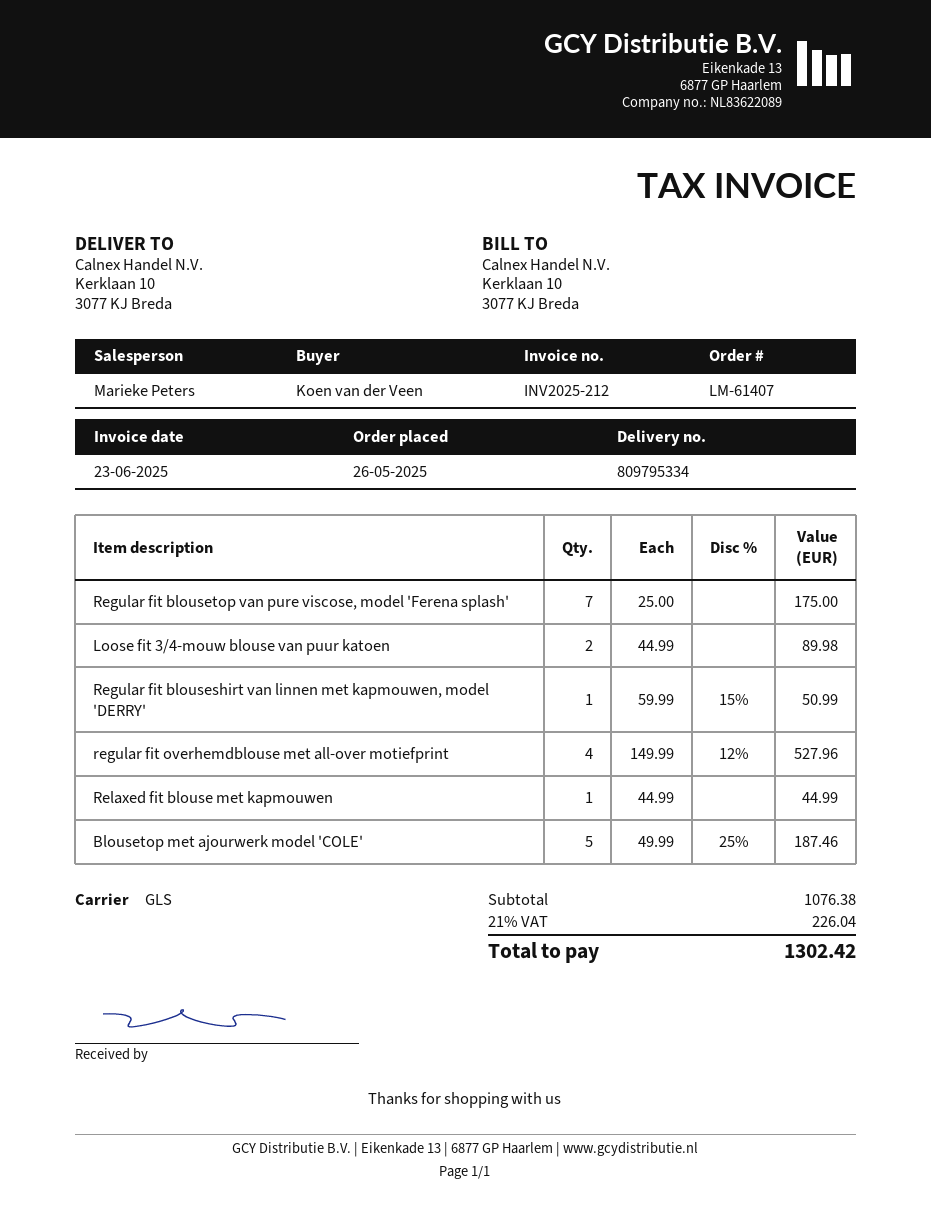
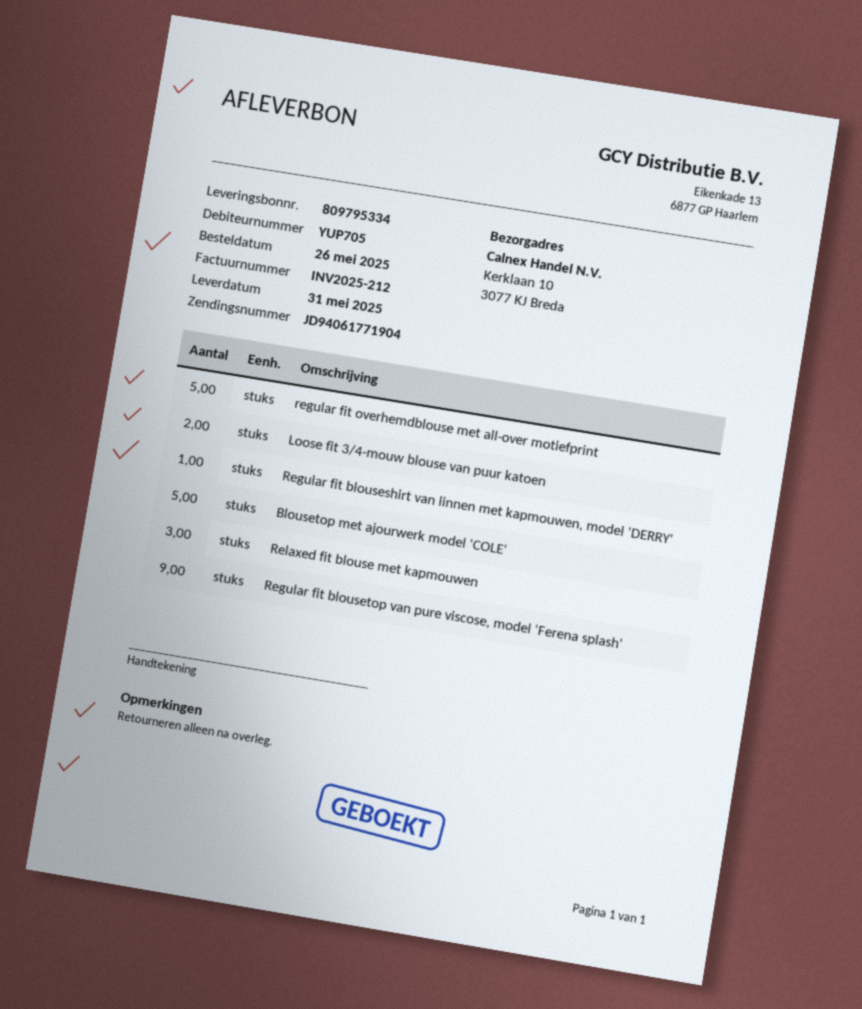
Regular fit blousetop van pure viscose, model 'Ferena splash': 7 -> 9
regular fit overhemdblouse met all-over motiefprint: 4 -> 5
Relaxed fit blouse met kapmouwen: 1 -> 3

